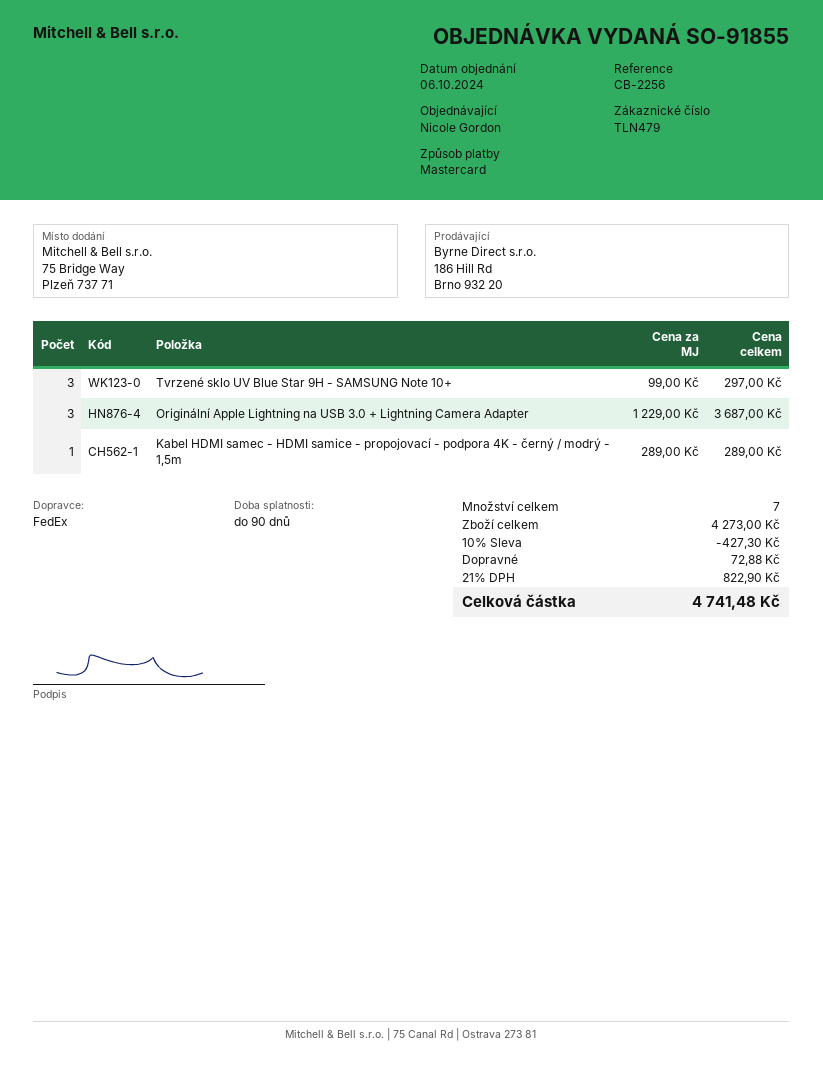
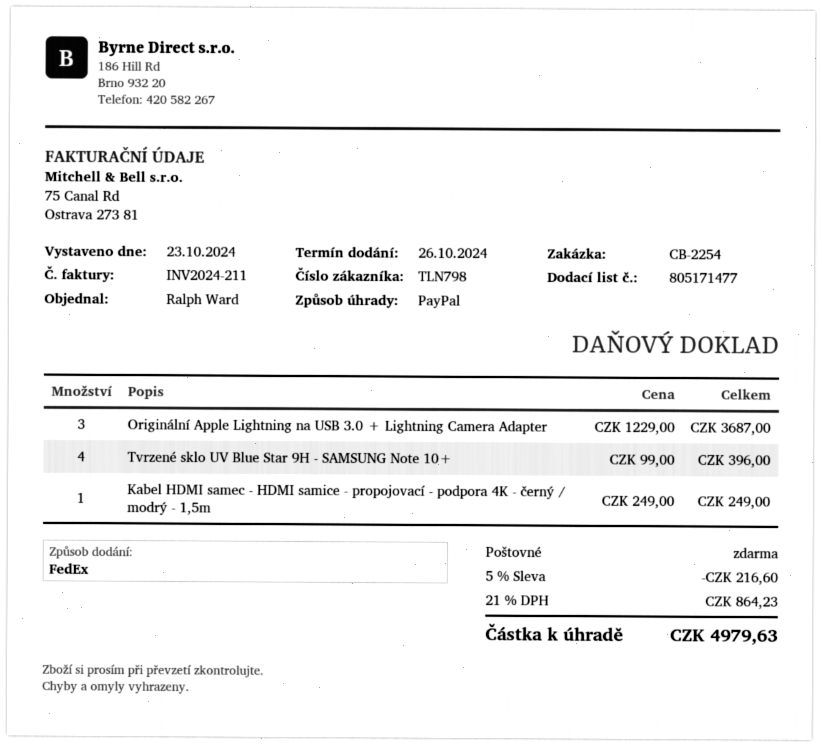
customer number: TLN479 -> TLN798
reference: CB-2256 -> CB-2254
ordered by: Nicole Gordon -> Ralph Ward
payment method: Mastercard -> PayPal
Tvrzené sklo UV Blue Star 9H - SAMSUNG Note 10+: 3 x 99.00 = 297.00 -> 4 x 99.00 = 396.00
Kabel HDMI samec - HDMI samice - propojovací - podpora 4K - černý / modrý - 1,5m: 1 x 289.00 = 289.00 -> 1 x 249.00 = 249.00
discount: 10% = 427.30 -> 5% = 216.60
shipping: 72.88 -> 0.00
tax: 21% = 822.90 -> 21% = 864.23
total: 4741.48 -> 4979.63

